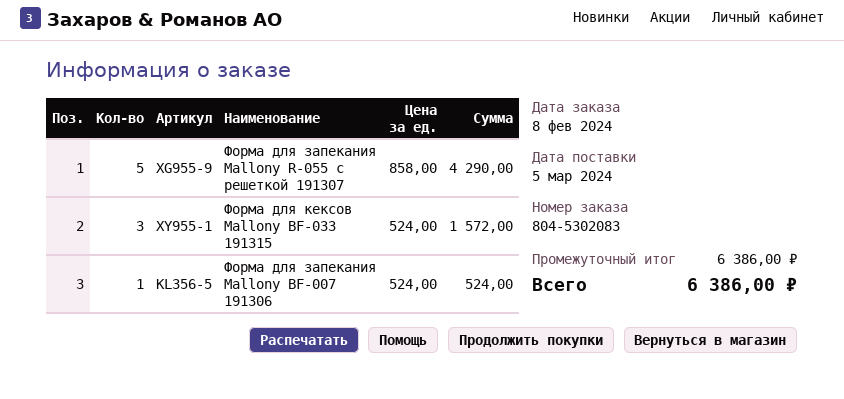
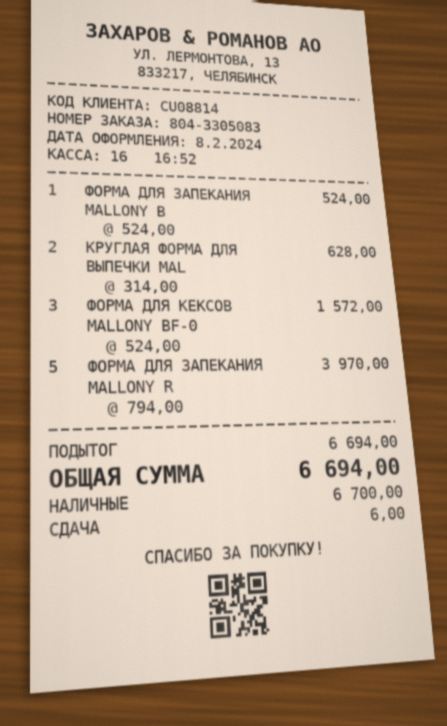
order number: 804-5302083 -> 804-3305083
Форма для запекания Mallony R-055 с решеткой 191307: 5 x 858.00 = 4290.00 -> 5 x 794.00 = 3970.00
КРУГЛАЯ ФОРМА ДЛЯ ВЫПЕЧКИ MAL: none -> 2 x 314.00 = 628.00
subtotal: 6386.00 -> 6694.00
total: 6386.00 -> 6694.00

